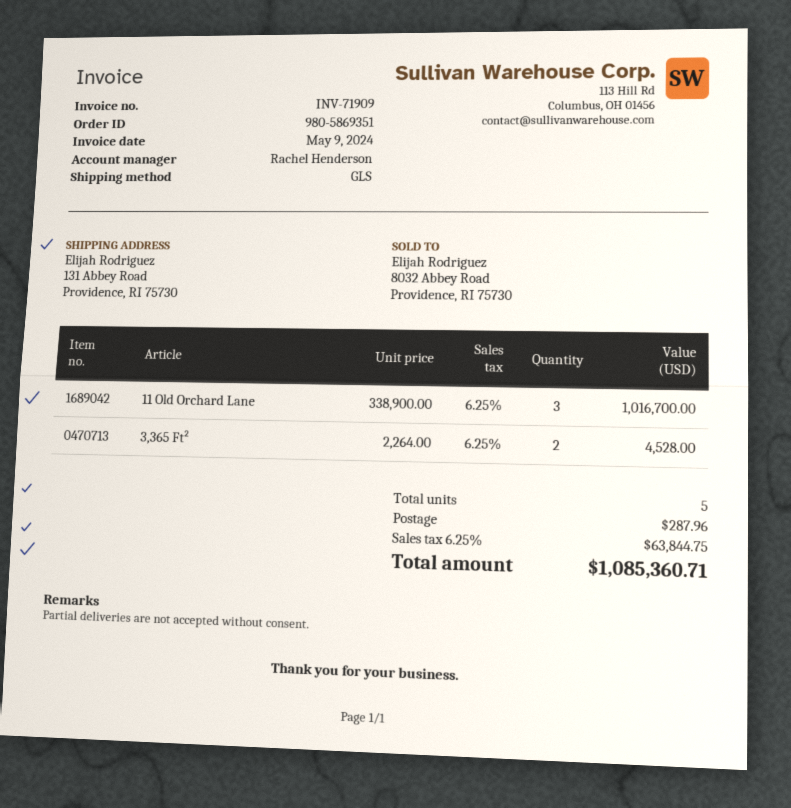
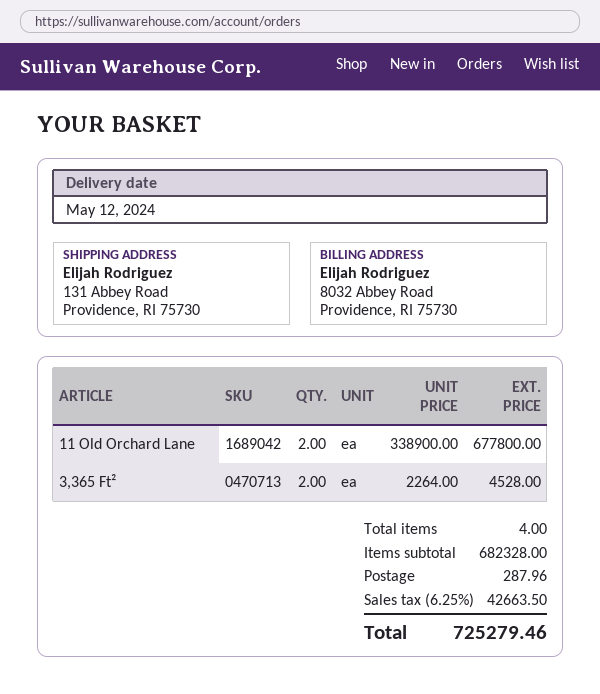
11 Old Orchard Lane: 3 x 338900.00 = 1016700.00 -> 2 x 338900.00 = 677800.00
total quantity: 5 -> 4
tax: 6.25% = 63844.75 -> 6.25% = 42663.50
total: 1085360.71 -> 725279.46

